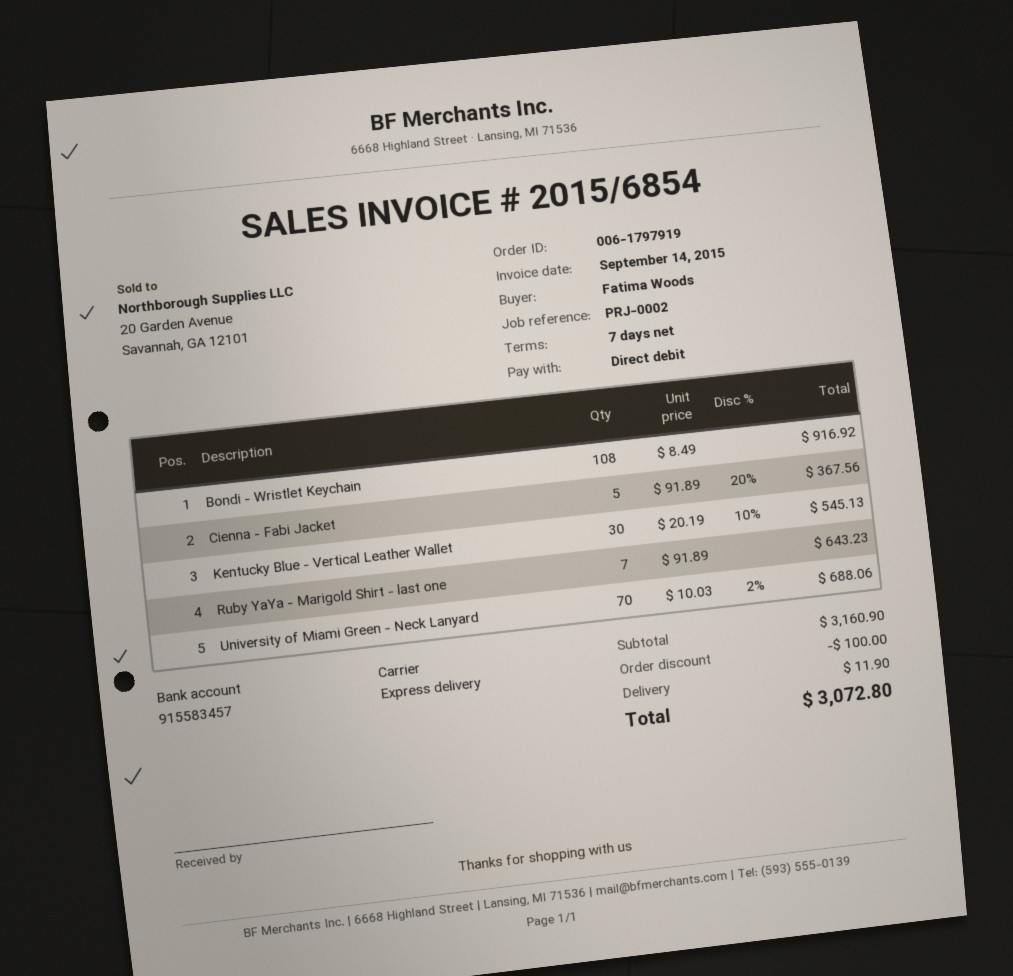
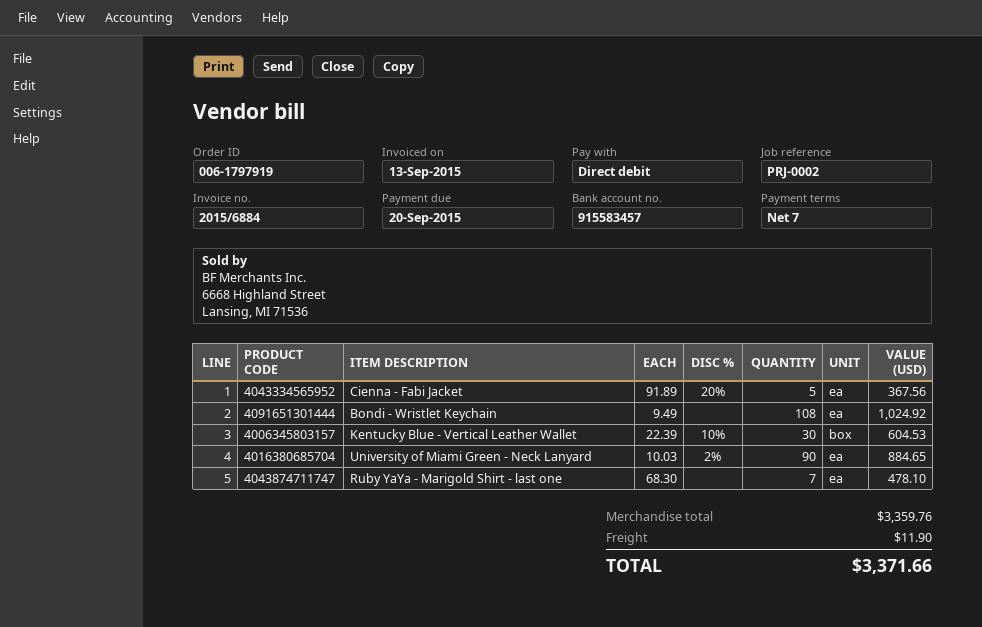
invoice number: 2015/6854 -> 2015/6884
invoice date: 2015-09-14 -> 2015-09-13
Bondi - Wristlet Keychain: 108 x 8.49 = 916.92 -> 108 x 9.49 = 1024.92
Kentucky Blue - Vertical Leather Wallet: 30 x 20.19 - 10% = 545.13 -> 30 x 22.39 - 10% = 604.53
Ruby YaYa - Marigold Shirt - last one: 7 x 91.89 = 643.23 -> 7 x 68.30 = 478.10
University of Miami Green - Neck Lanyard: 70 x 10.03 - 2% = 688.06 -> 90 x 10.03 - 2% = 884.65
subtotal: 3160.90 -> 3359.76
discount: 100.00 -> none
total: 3072.80 -> 3371.66

